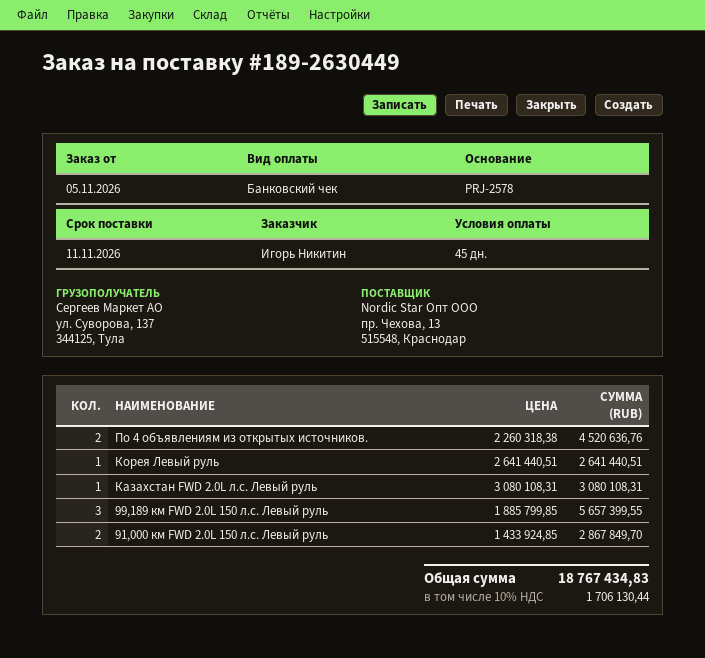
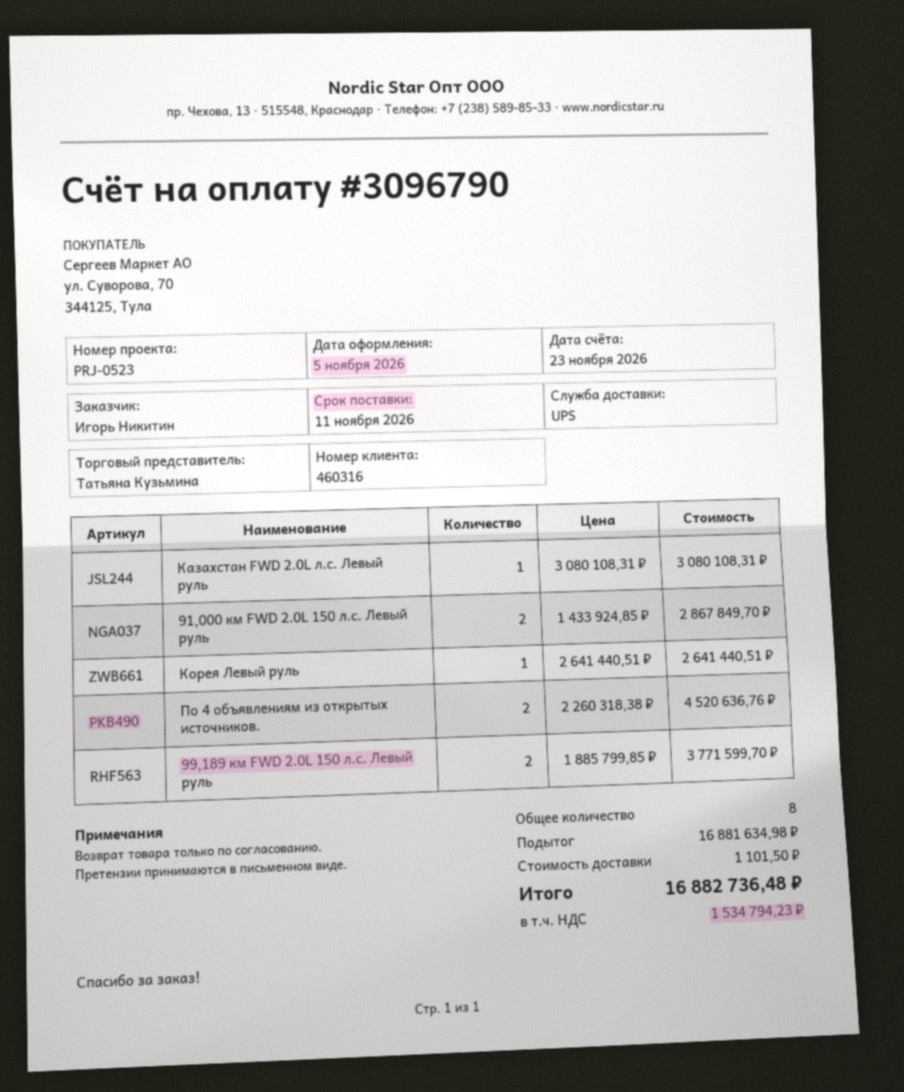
reference: PRJ-2578 -> PRJ-0523
99,189 км FWD 2.0L 150 л.с. Левый руль: 3 x 1885799.85 = 5657399.55 -> 2 x 1885799.85 = 3771599.70
shipping: none -> 1101.50
tax: 1706130.44 -> 1534794.23
total: 18767434.83 -> 16882736.48

